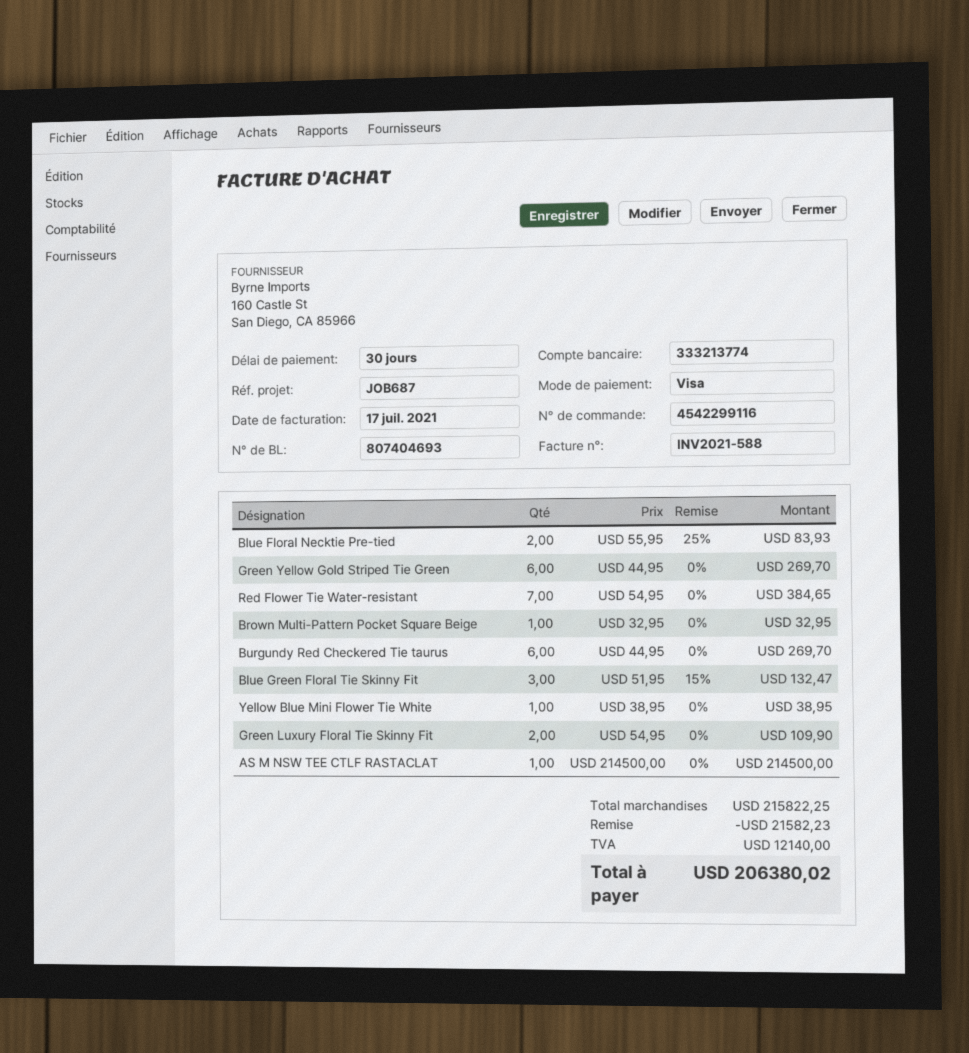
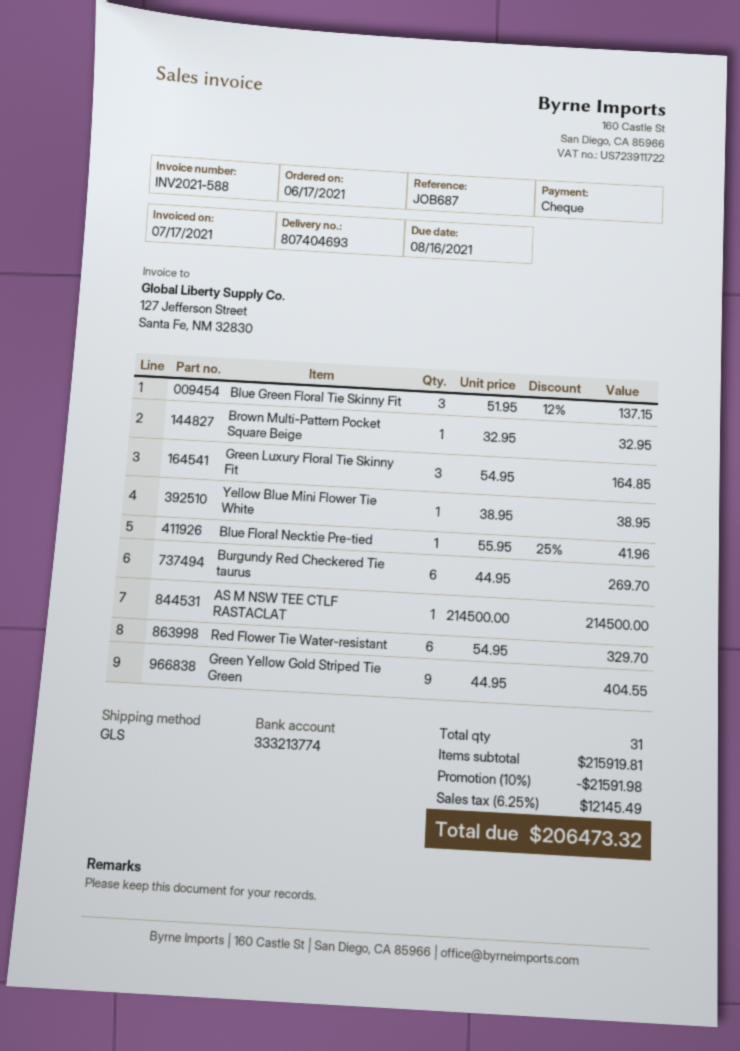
payment method: Visa -> cheque
Blue Floral Necktie Pre-tied: 2 x 55.95 - 25% = 83.93 -> 1 x 55.95 - 25% = 41.96
Green Yellow Gold Striped Tie Green: 6 x 44.95 = 269.70 -> 9 x 44.95 = 404.55
Red Flower Tie Water-resistant: 7 x 54.95 = 384.65 -> 6 x 54.95 = 329.70
Blue Green Floral Tie Skinny Fit: 3 x 51.95 - 15% = 132.47 -> 3 x 51.95 - 12% = 137.15
Green Luxury Floral Tie Skinny Fit: 2 x 54.95 = 109.90 -> 3 x 54.95 = 164.85
subtotal: 215822.25 -> 215919.81
discount: 21582.23 -> 21591.98
tax: 12140.00 -> 12145.49
total: 206380.02 -> 206473.32

